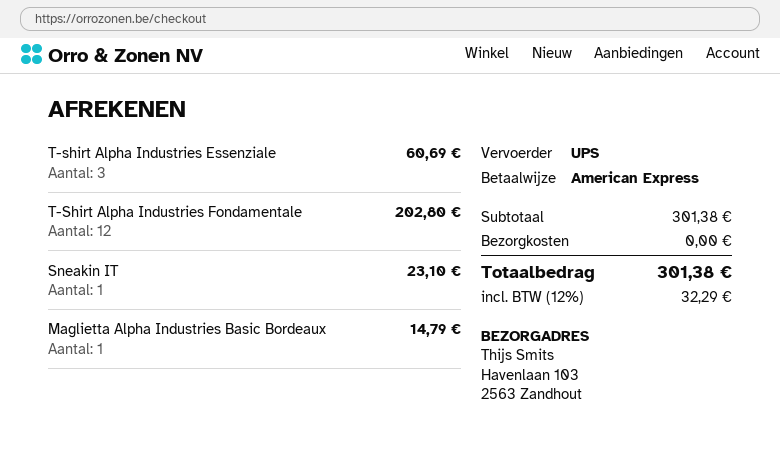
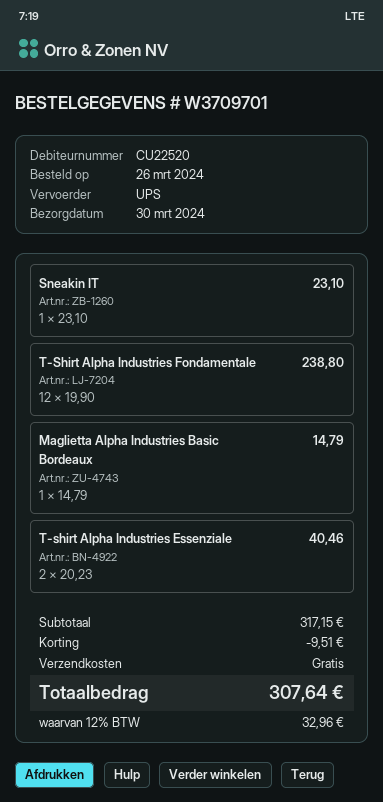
T-shirt Alpha Industries Essenziale: 3 for 60.69 -> 2 for 40.46
T-Shirt Alpha Industries Fondamentale: 12 for 202.80 -> 12 for 238.80
subtotal: 301.38 -> 317.15
discount: none -> 9.51
tax: 12% = 32.29 -> 12% = 32.96
total: 301.38 -> 307.64

